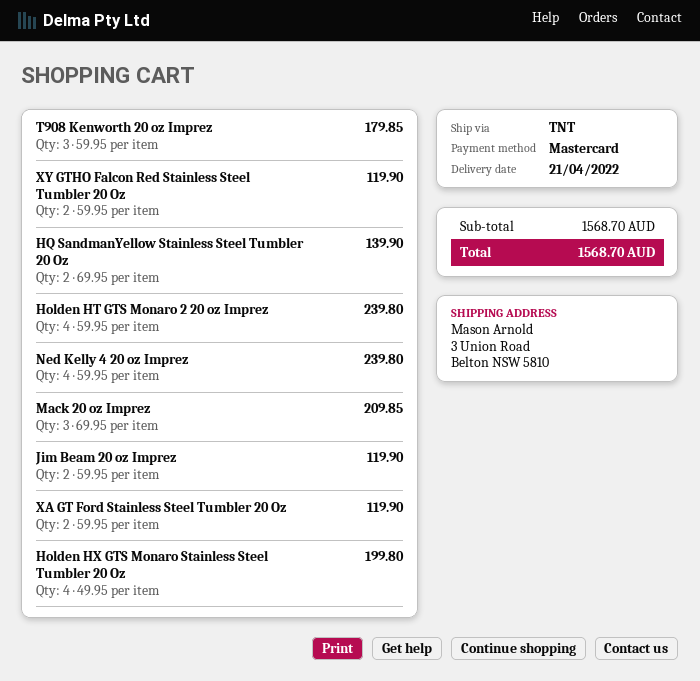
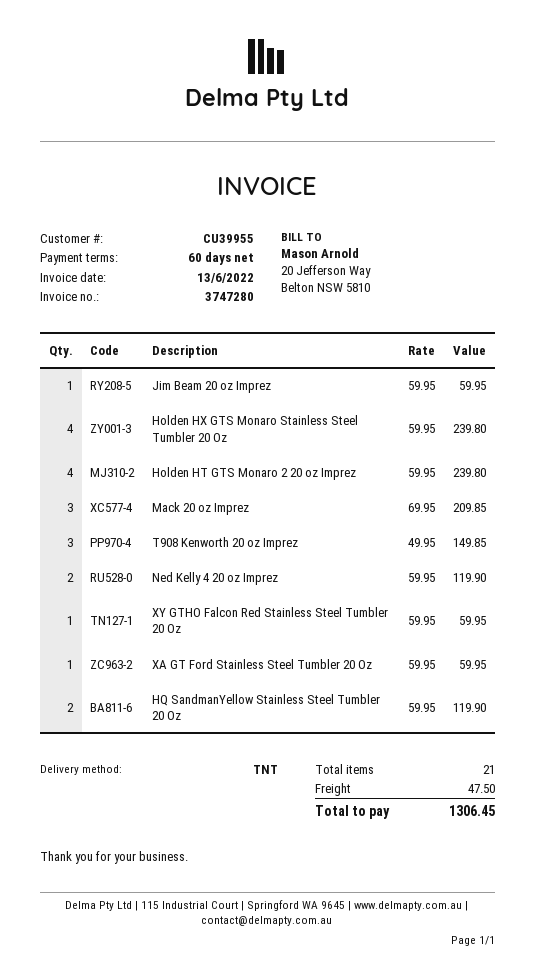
T908 Kenworth 20 oz Imprez: 3 x 59.95 = 179.85 -> 3 x 49.95 = 149.85
XY GTHO Falcon Red Stainless Steel Tumbler 20 Oz: 2 x 59.95 = 119.90 -> 1 x 59.95 = 59.95
HQ SandmanYellow Stainless Steel Tumbler 20 Oz: 2 x 69.95 = 139.90 -> 2 x 59.95 = 119.90
Ned Kelly 4 20 oz Imprez: 4 x 59.95 = 239.80 -> 2 x 59.95 = 119.90
Jim Beam 20 oz Imprez: 2 x 59.95 = 119.90 -> 1 x 59.95 = 59.95
XA GT Ford Stainless Steel Tumbler 20 Oz: 2 x 59.95 = 119.90 -> 1 x 59.95 = 59.95
Holden HX GTS Monaro Stainless Steel Tumbler 20 Oz: 4 x 49.95 = 199.80 -> 4 x 59.95 = 239.80
shipping: none -> 47.50
total: 1568.70 -> 1306.45

